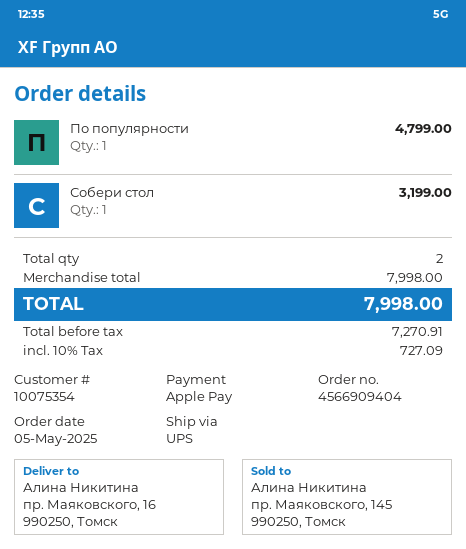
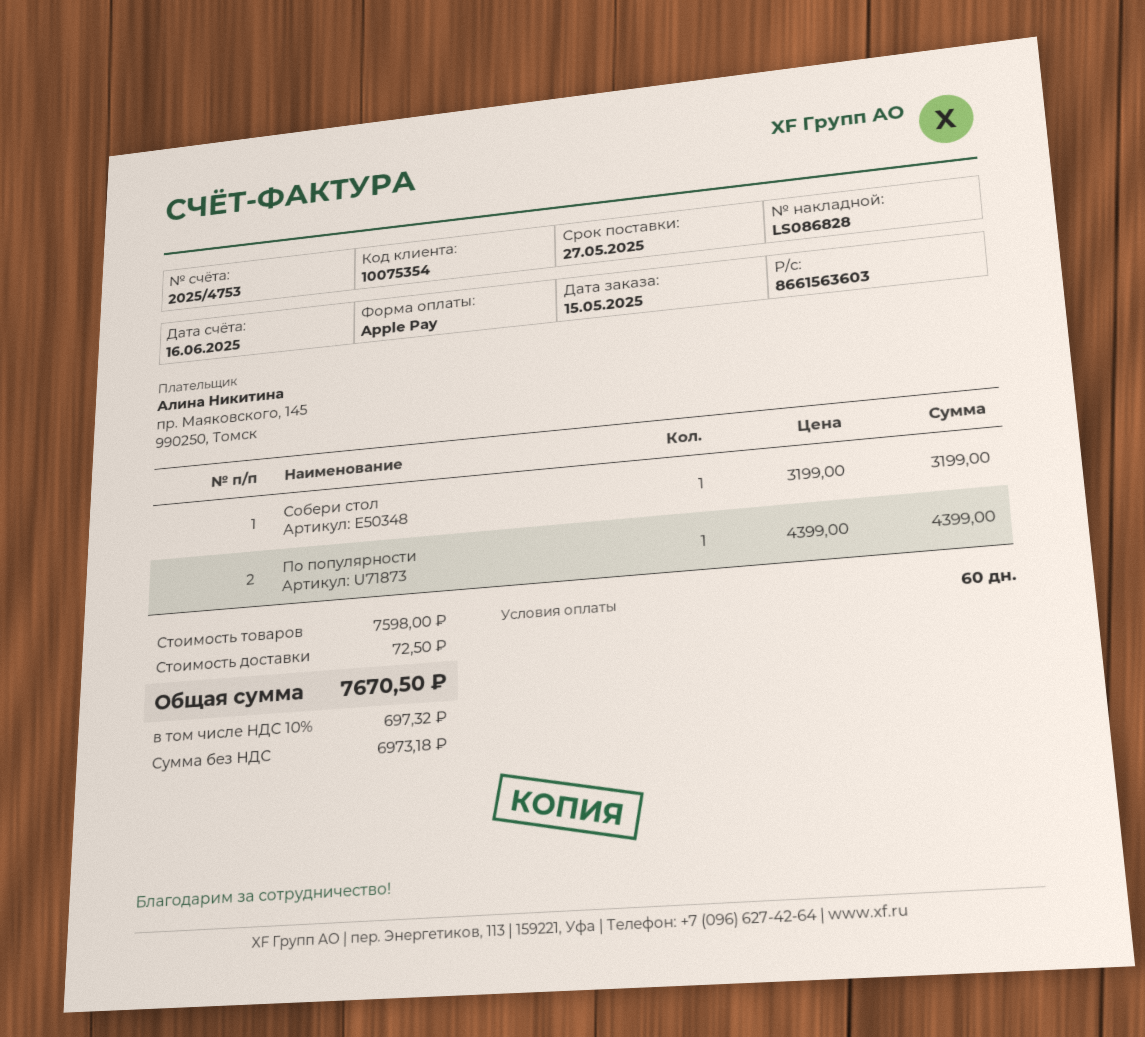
order date: 2025-05-05 -> 2025-05-15
По популярности: 1 for 4799.00 -> 1 for 4399.00
subtotal: 7998.00 -> 7598.00
shipping: none -> 72.50
net: 7270.91 -> 6973.18
tax: 10% = 727.09 -> 10% = 697.32
total: 7998.00 -> 7670.50

